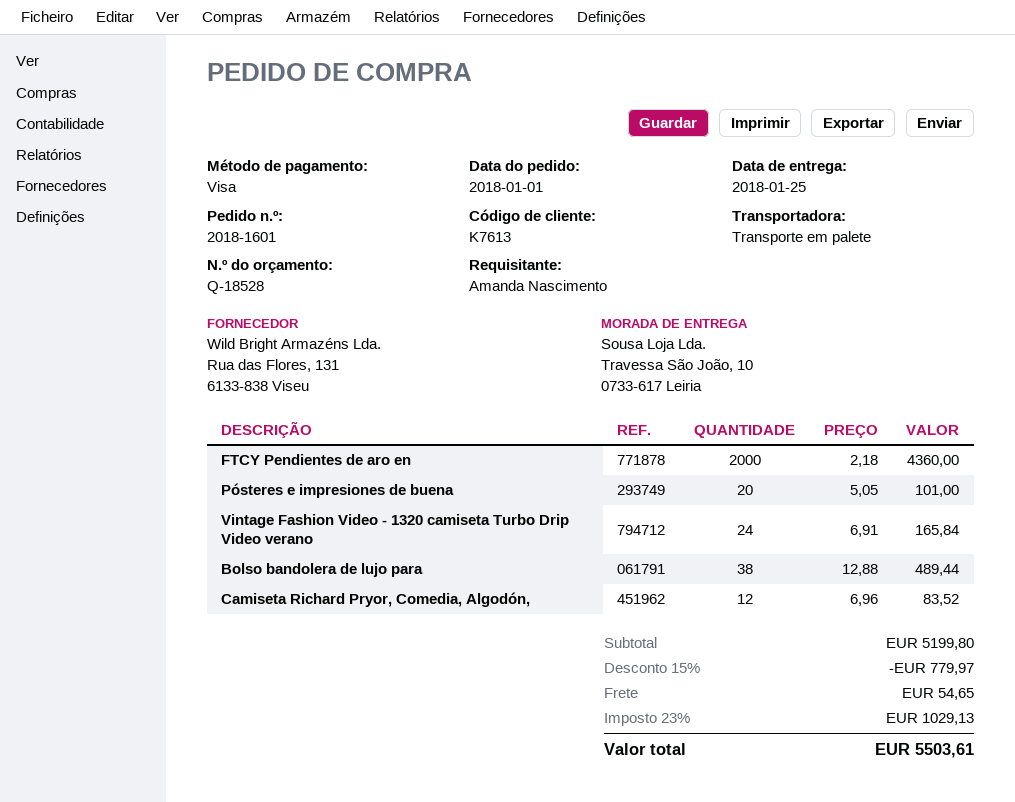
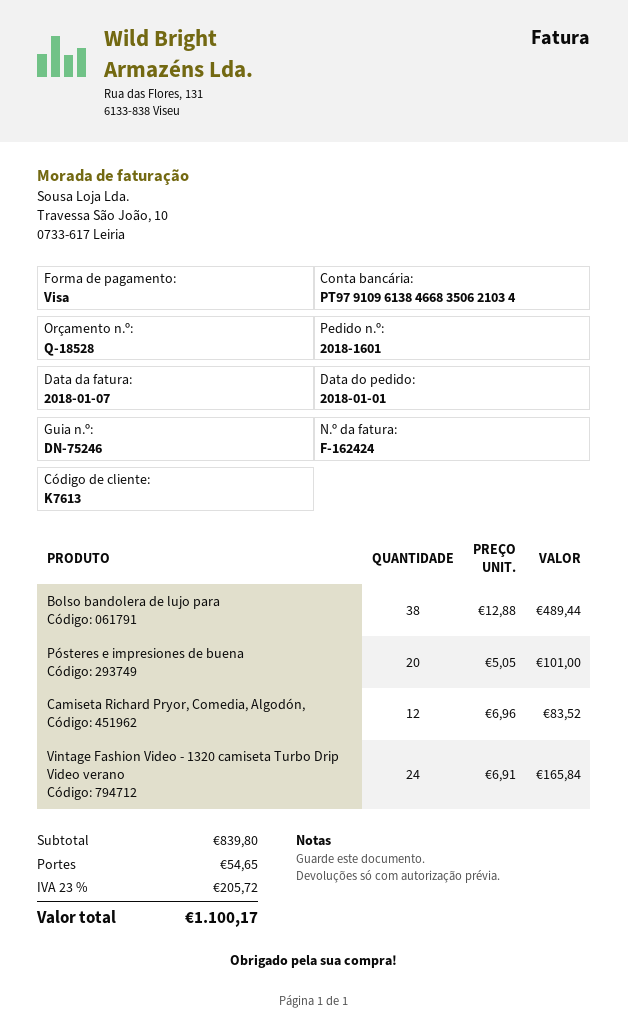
FTCY Pendientes de aro en: 2000 x 2.18 = 4360.00 -> none
subtotal: 5199.80 -> 839.80
discount: 15% = 779.97 -> none
tax: 23% = 1029.13 -> 23% = 205.72
total: 5503.61 -> 1100.17

